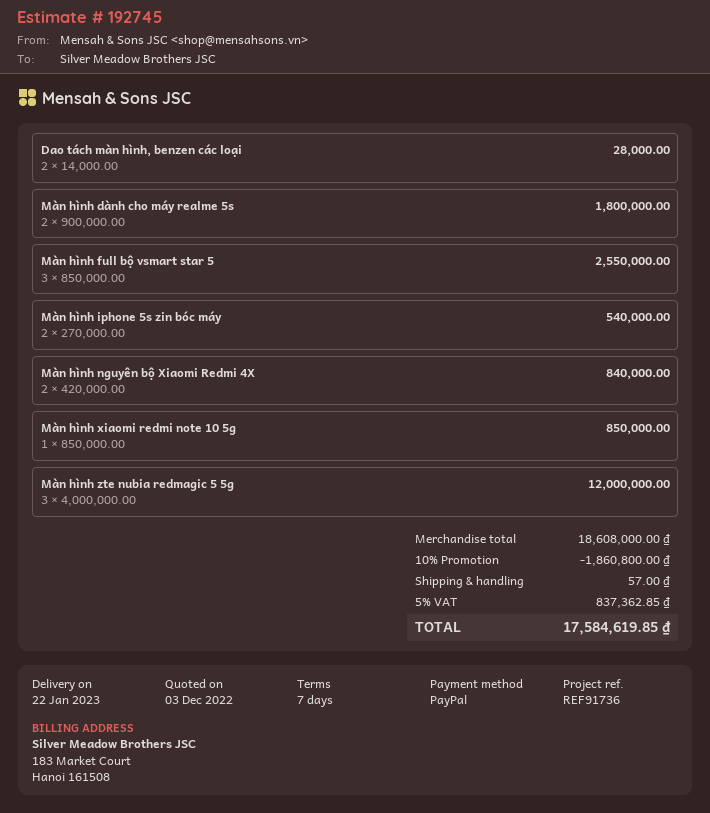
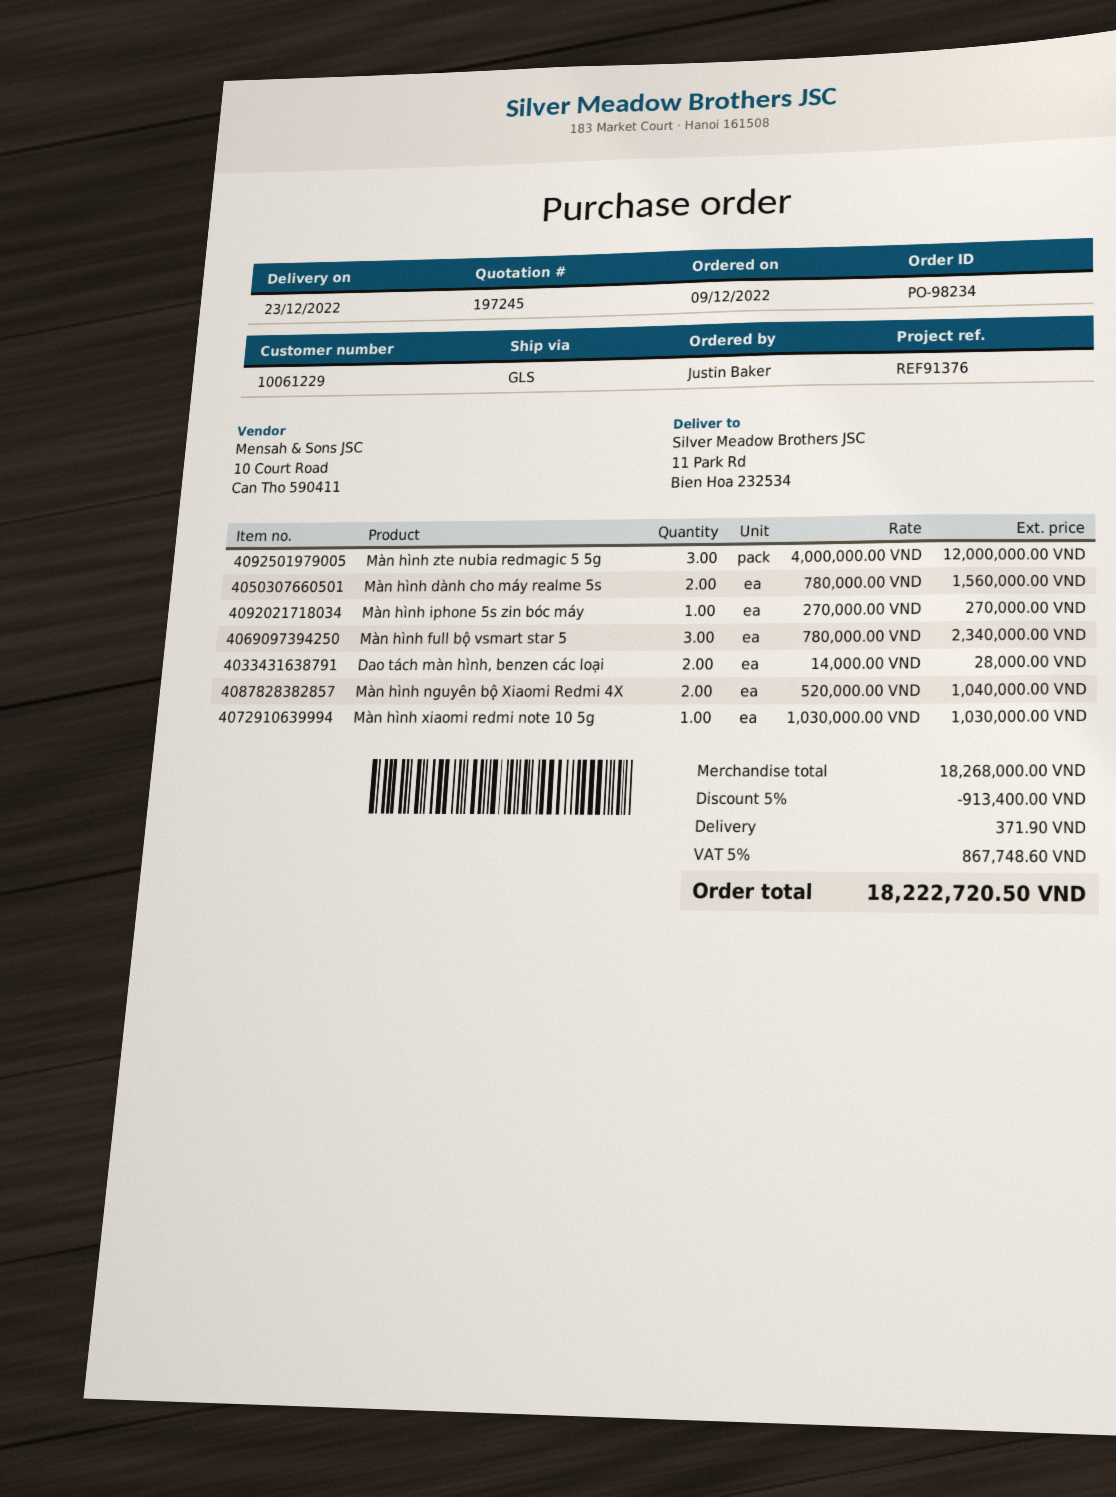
quote number: 192745 -> 197245
delivery date: 2023-01-22 -> 2022-12-23
reference: REF91736 -> REF91376
Màn hình dành cho máy realme 5s: 2 x 900000.00 = 1800000.00 -> 2 x 780000.00 = 1560000.00
Màn hình full bộ vsmart star 5: 3 x 850000.00 = 2550000.00 -> 3 x 780000.00 = 2340000.00
Màn hình iphone 5s zin bóc máy: 2 x 270000.00 = 540000.00 -> 1 x 270000.00 = 270000.00
Màn hình nguyên bộ Xiaomi Redmi 4X: 2 x 420000.00 = 840000.00 -> 2 x 520000.00 = 1040000.00
Màn hình xiaomi redmi note 10 5g: 1 x 850000.00 = 850000.00 -> 1 x 1030000.00 = 1030000.00
subtotal: 18608000.00 -> 18268000.00
discount: 10% = 1860800.00 -> 5% = 913400.00
shipping: 57.00 -> 371.90
tax: 5% = 837362.85 -> 5% = 867748.60
total: 17584619.85 -> 18222720.50

